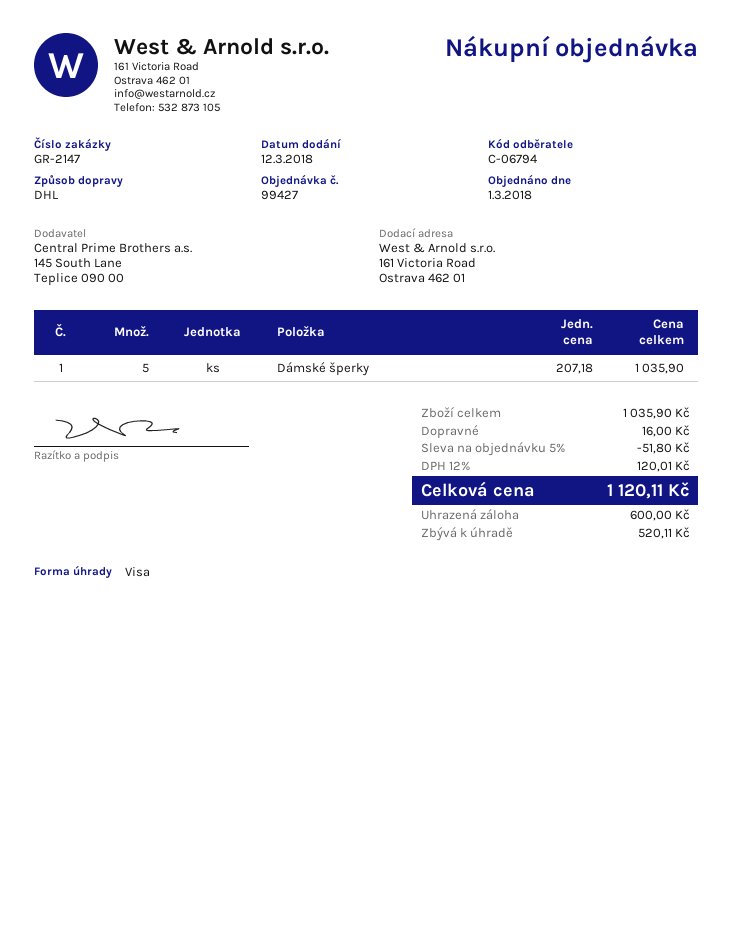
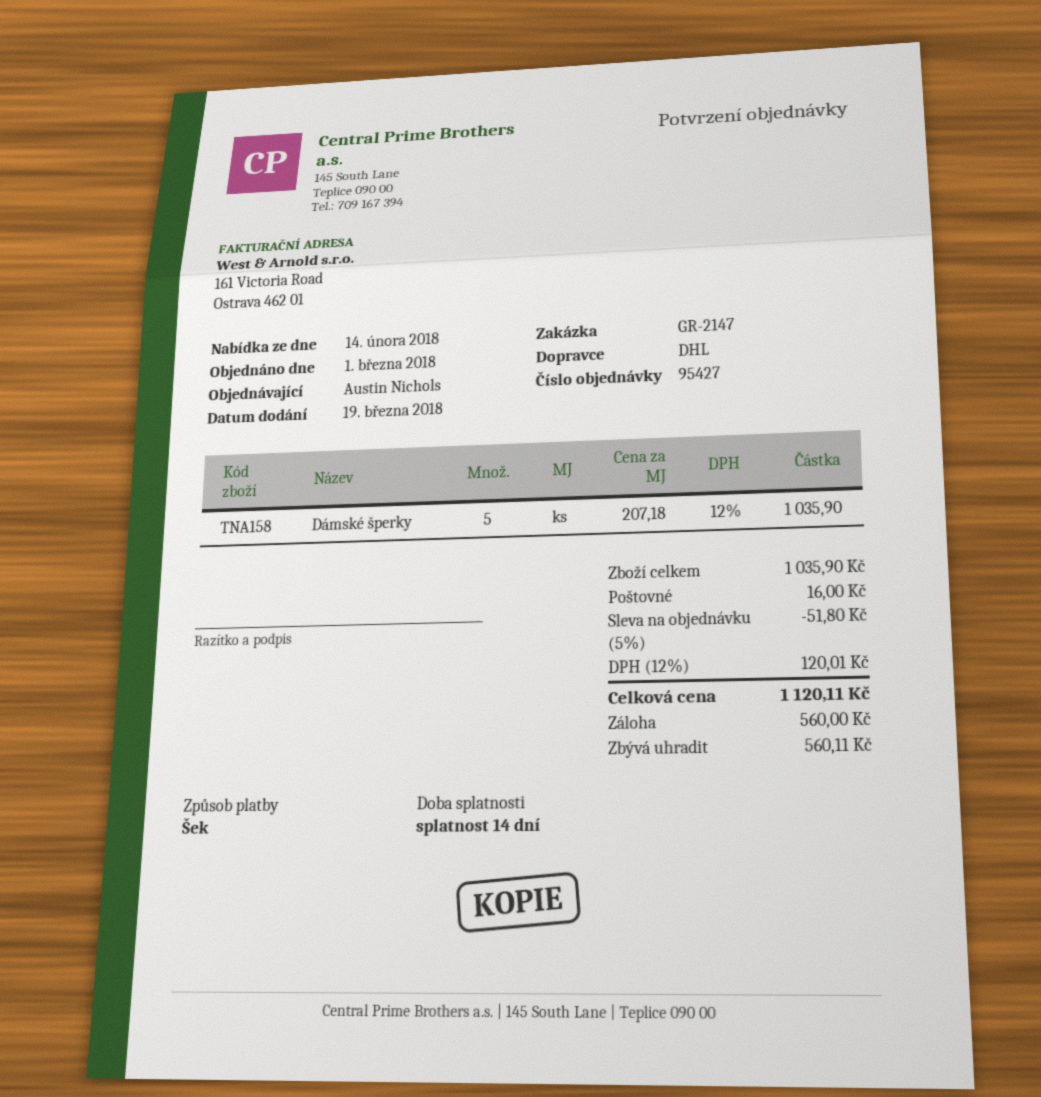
order number: 99427 -> 95427
delivery date: 2018-03-12 -> 2018-03-19
payment method: Visa -> cheque
deposit: 600.00 -> 560.00
balance: 520.11 -> 560.11

